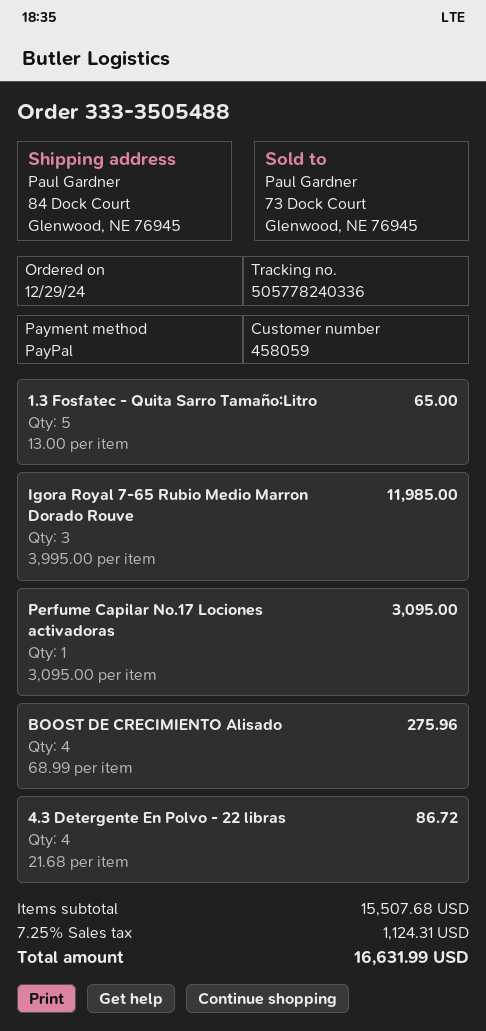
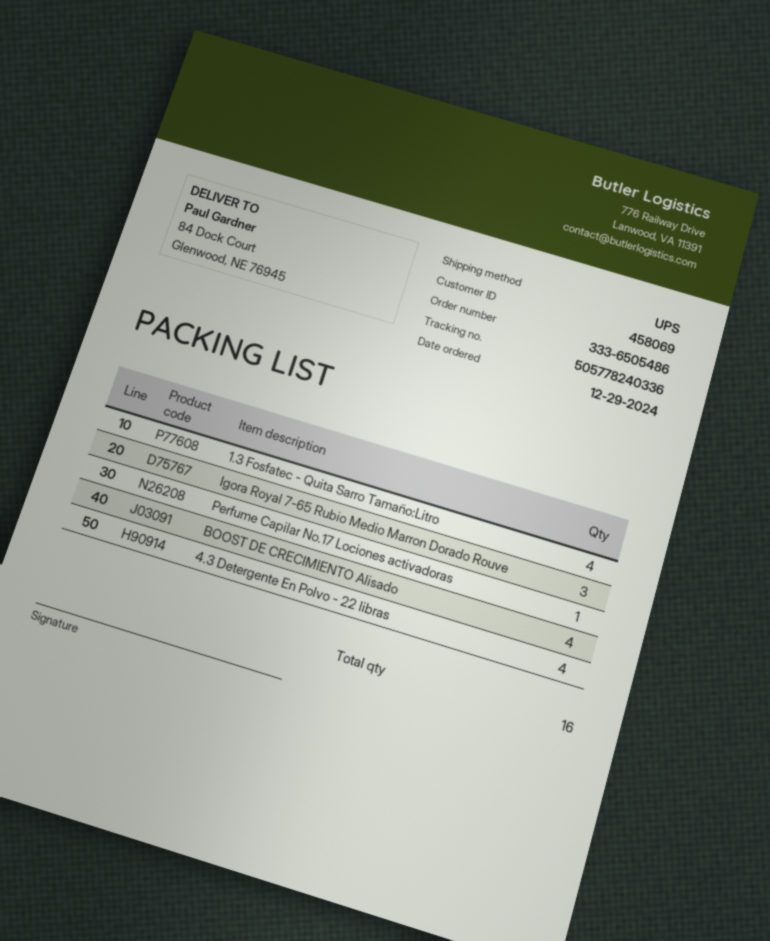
order number: 333-3505488 -> 333-6505486
customer number: 458059 -> 458069
1.3 Fosfatec - Quita Sarro Tamaño:Litro: 5 -> 4

